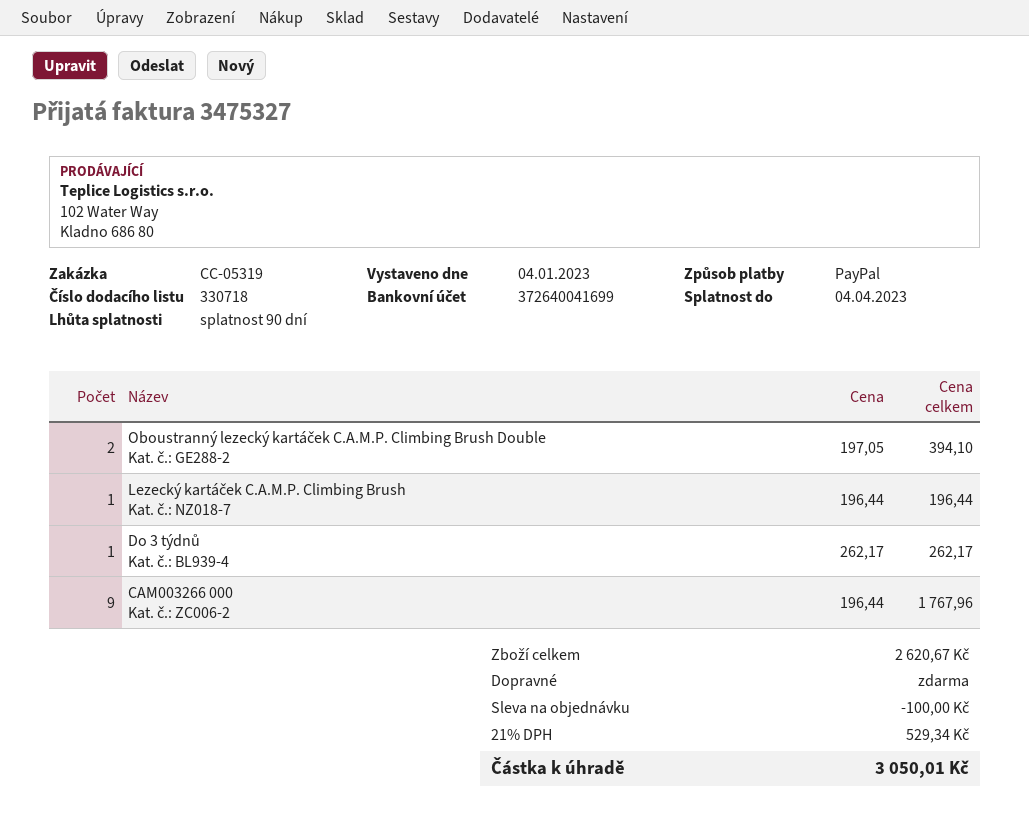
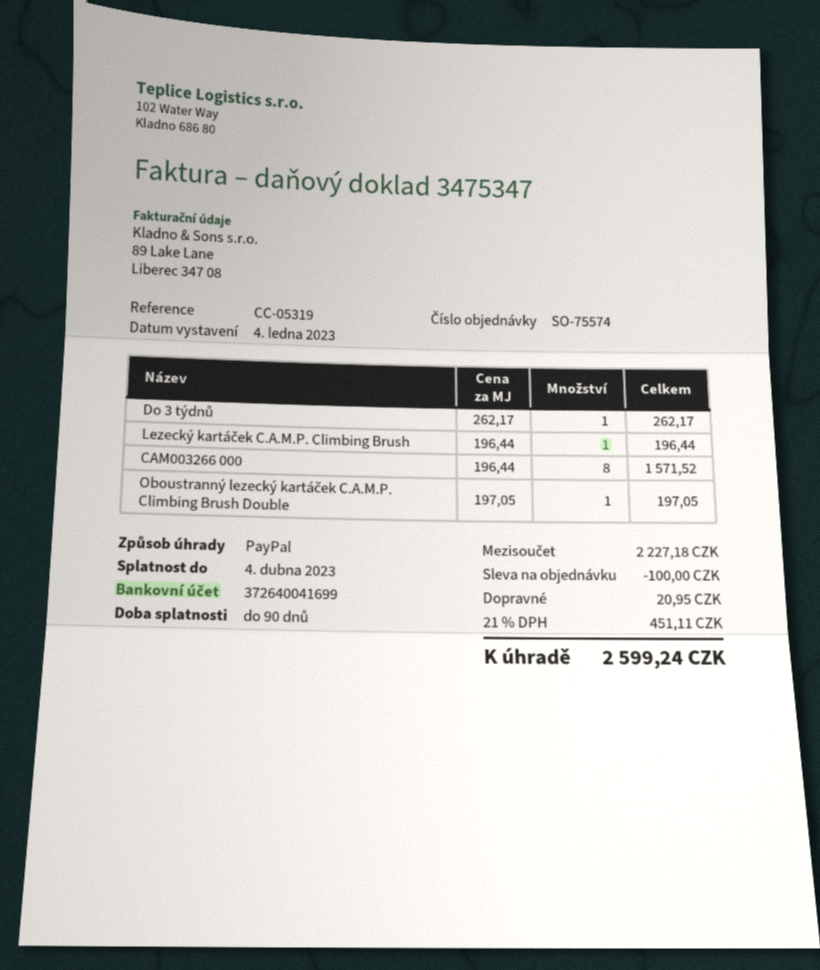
invoice number: 3475327 -> 3475347
Oboustranný lezecký kartáček C.A.M.P. Climbing Brush Double: 2 x 197.05 = 394.10 -> 1 x 197.05 = 197.05
CAM003266 000: 9 x 196.44 = 1767.96 -> 8 x 196.44 = 1571.52
subtotal: 2620.67 -> 2227.18
shipping: 0.00 -> 20.95
tax: 21% = 529.34 -> 21% = 451.11
total: 3050.01 -> 2599.24

